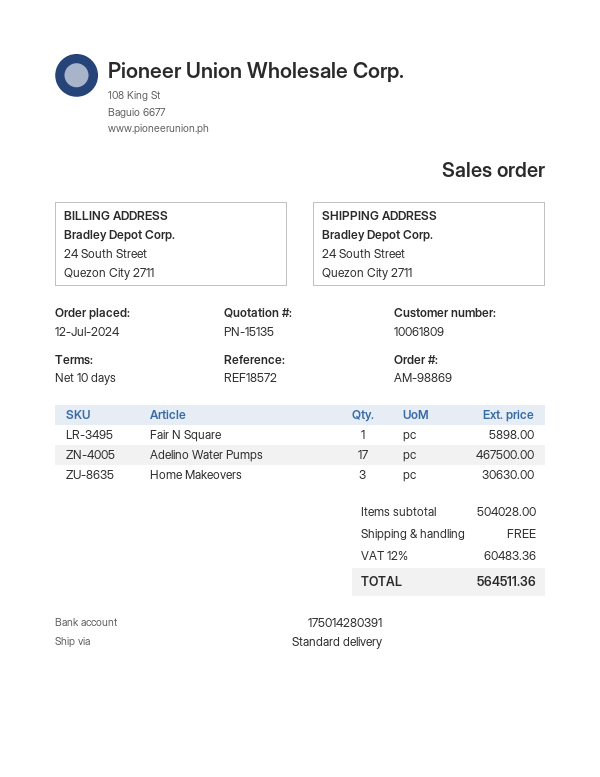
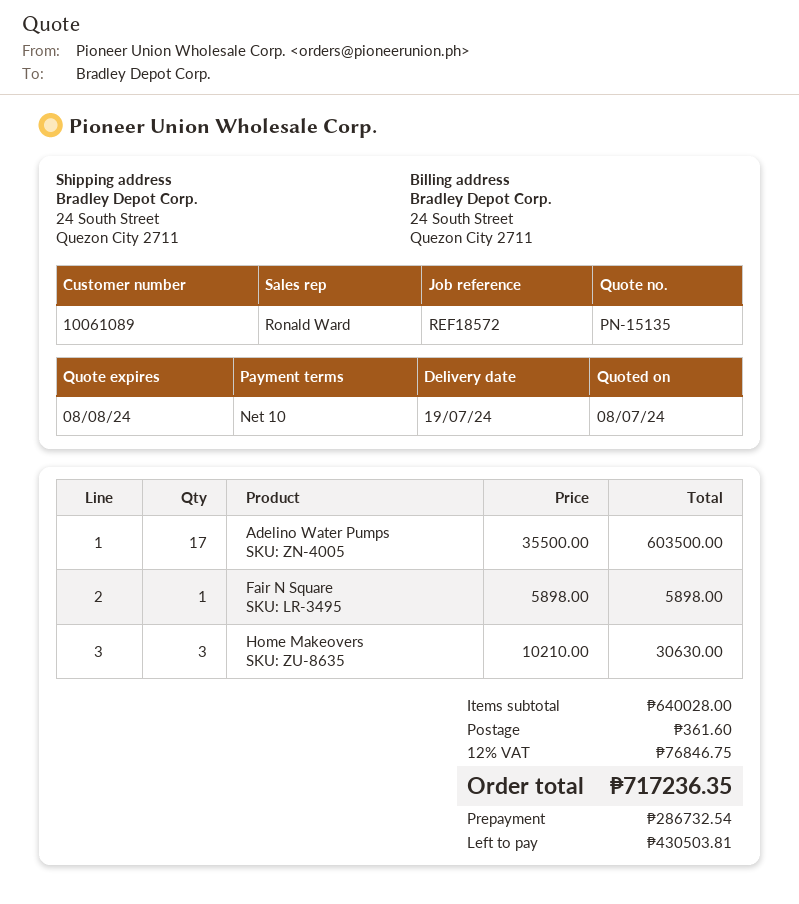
customer number: 10061809 -> 10061089
Adelino Water Pumps: 17 for 467500.00 -> 17 for 603500.00
subtotal: 504028.00 -> 640028.00
shipping: 0.00 -> 361.60
tax: 12% = 60483.36 -> 12% = 76846.75
total: 564511.36 -> 717236.35

